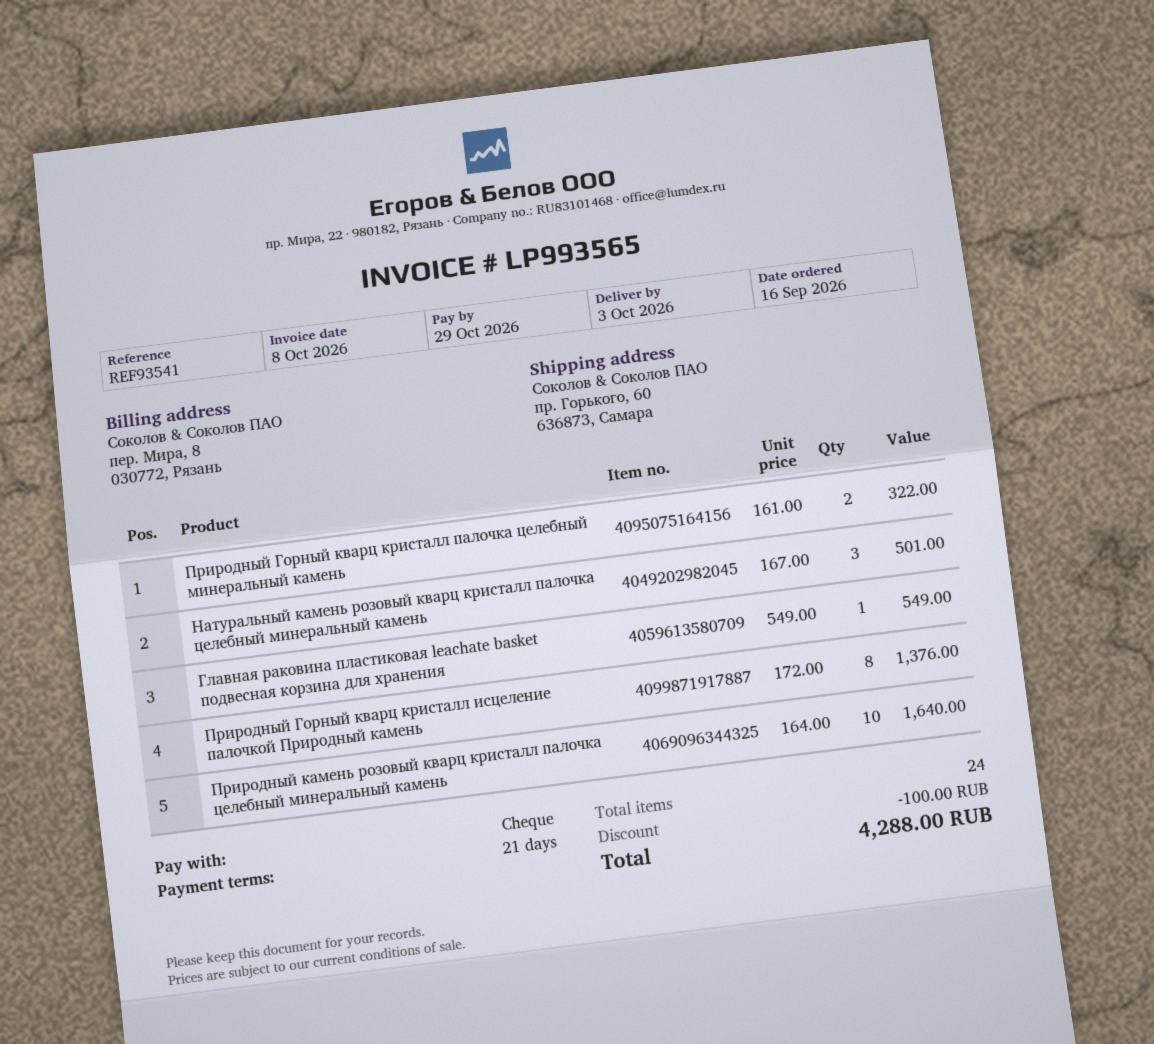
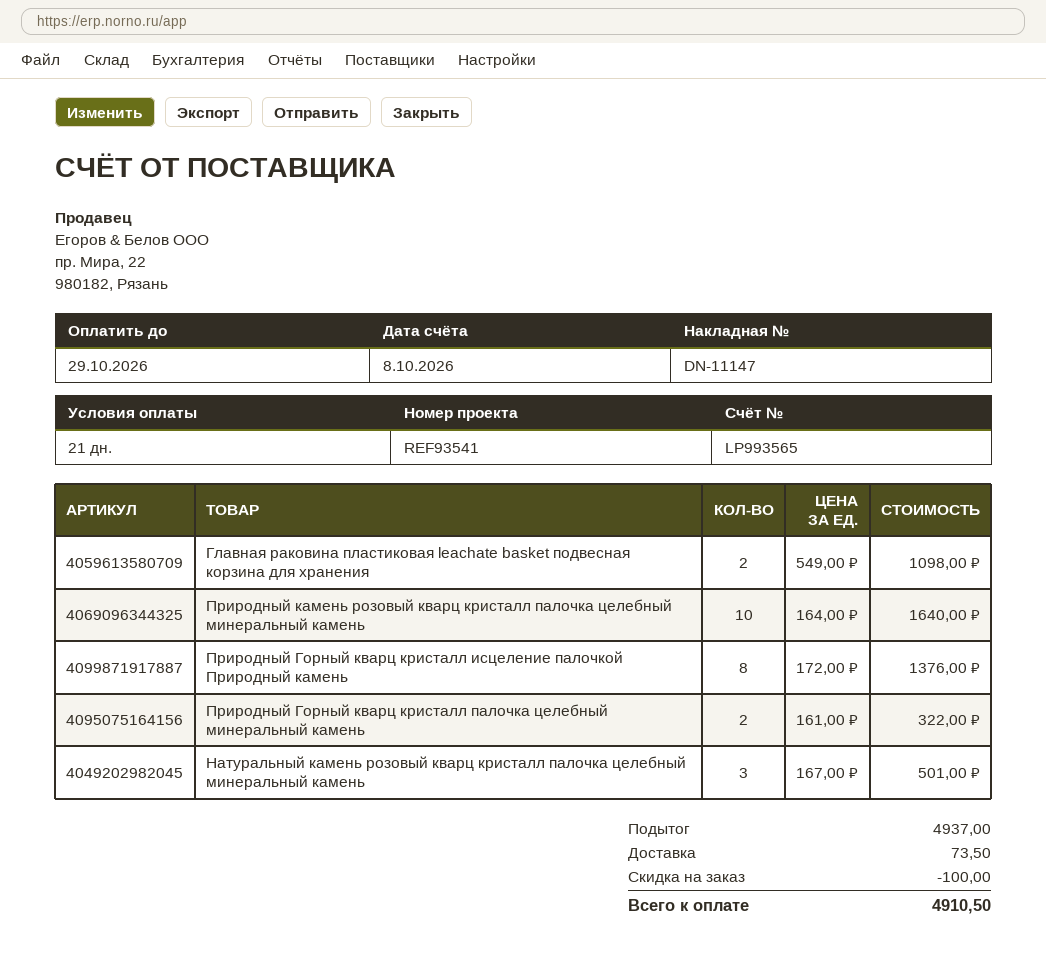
Главная раковина пластиковая leachate basket подвесная корзина для хранения: 1 x 549.00 = 549.00 -> 2 x 549.00 = 1098.00
shipping: none -> 73.50
total: 4288.00 -> 4910.50

